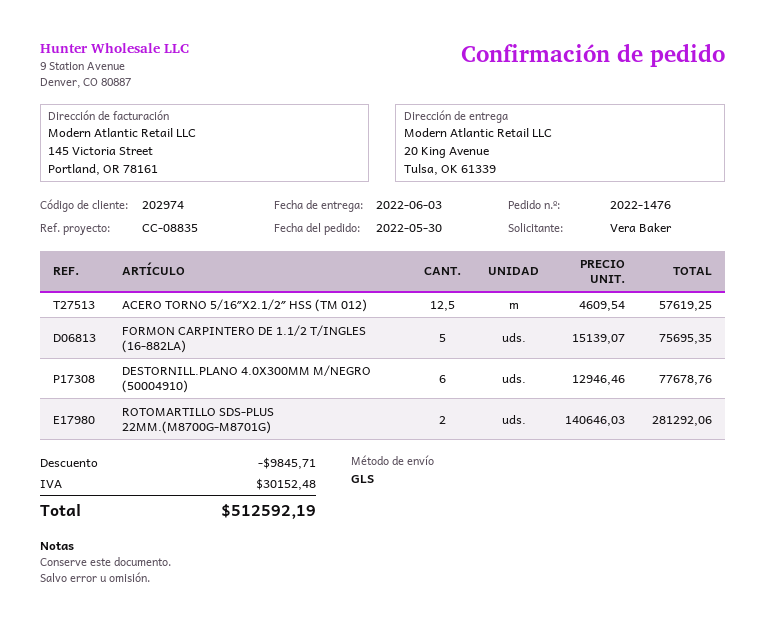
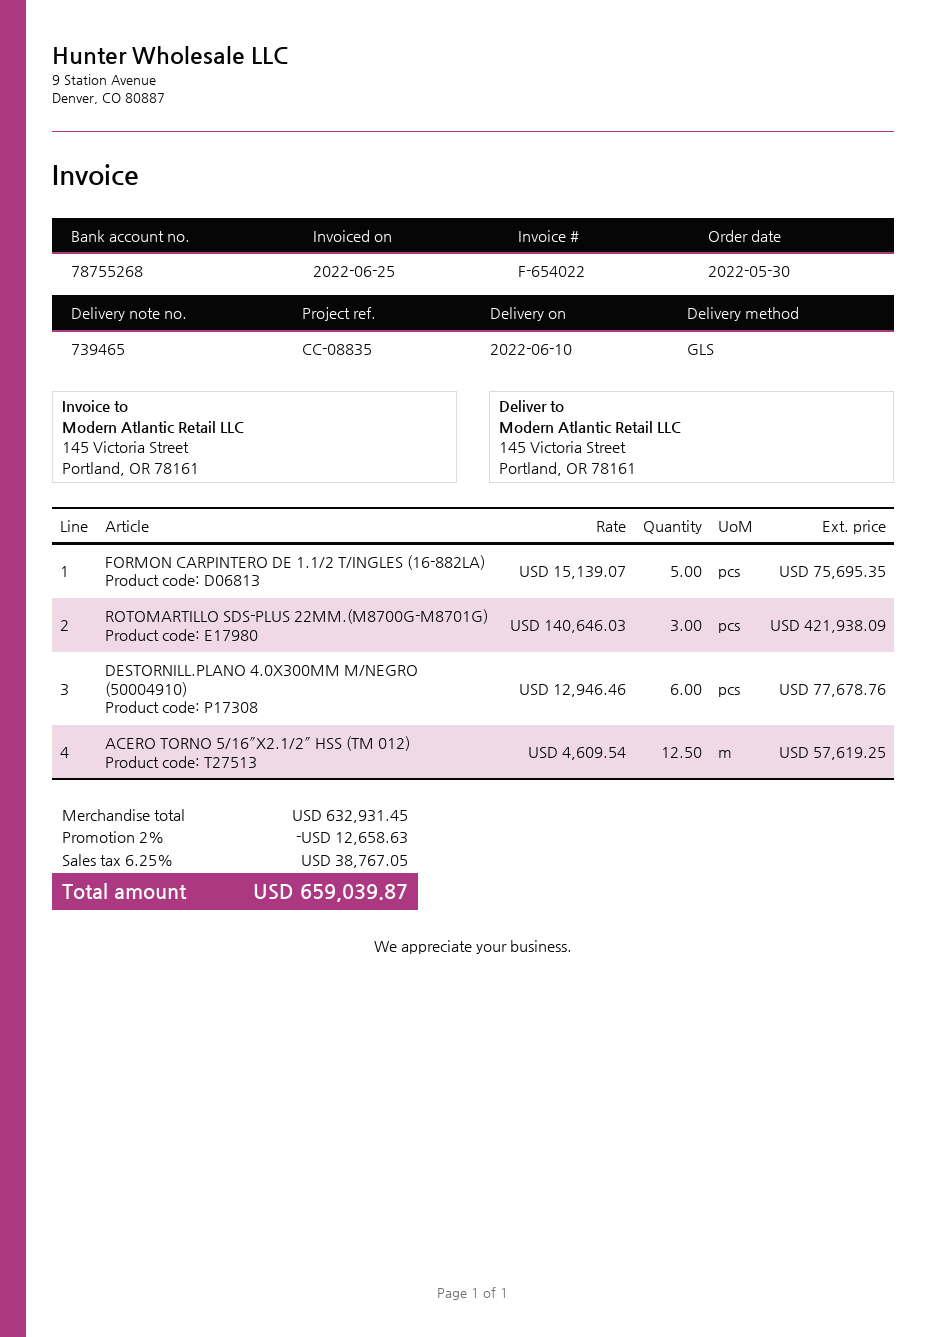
delivery date: 2022-06-03 -> 2022-06-10
ship to: 20 King Avenue, Tulsa, OK 61339 -> 145 Victoria Street, Portland, OR 78161
ROTOMARTILLO SDS-PLUS 22MM.(M8700G-M8701G): 2 x 140646.03 = 281292.06 -> 3 x 140646.03 = 421938.09
discount: 9845.71 -> 12658.63
tax: 30152.48 -> 38767.05
total: 512592.19 -> 659039.87

